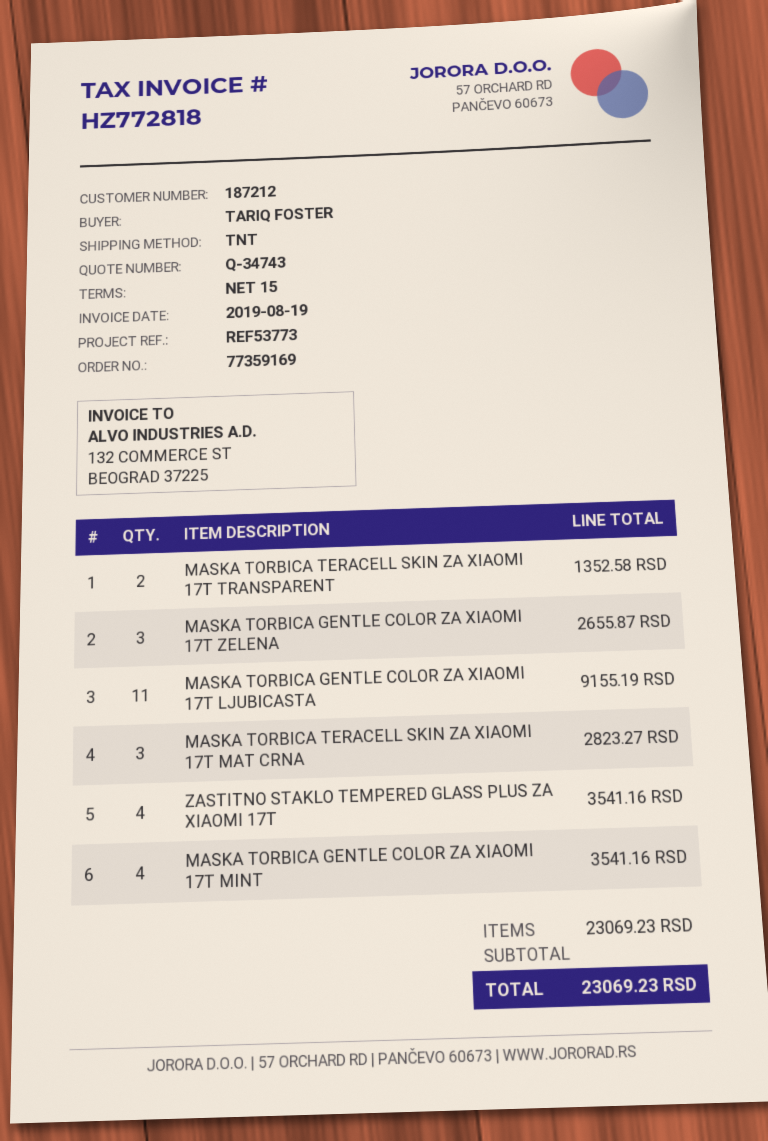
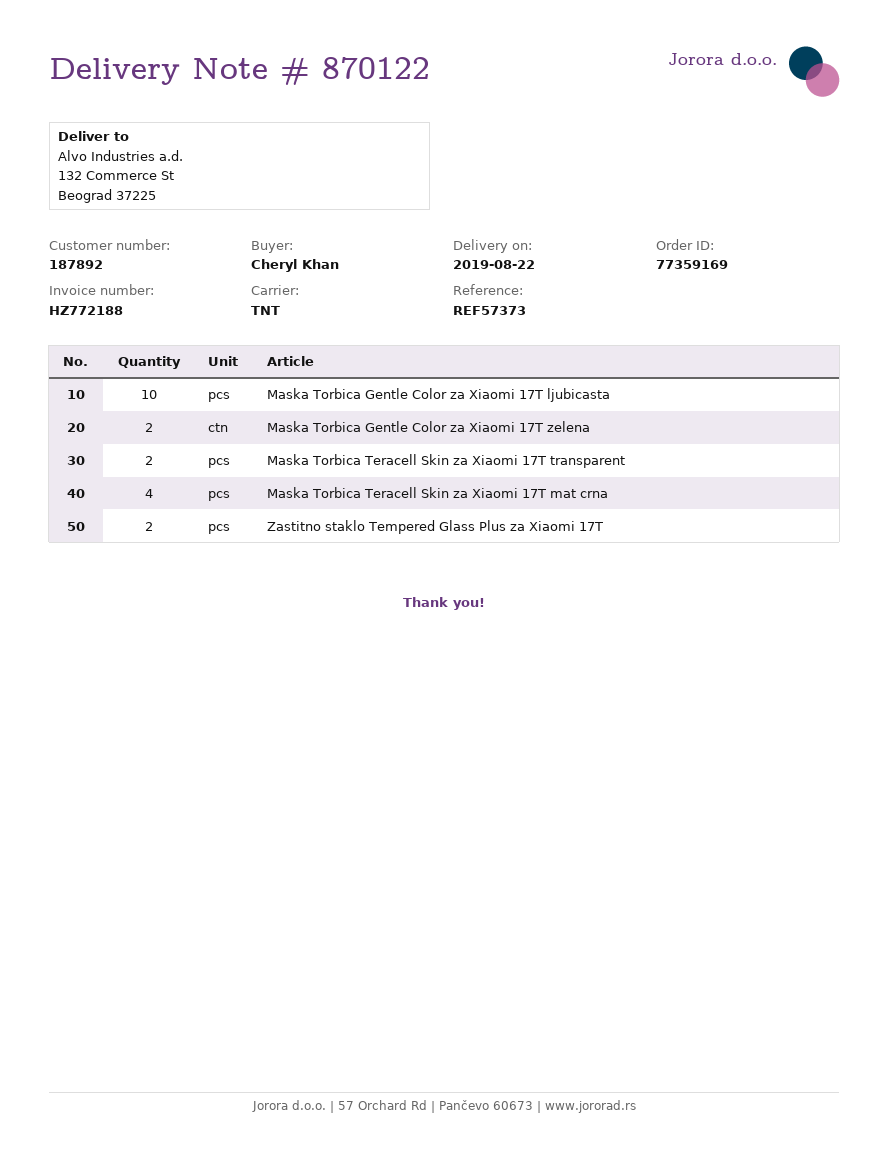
invoice number: HZ772818 -> HZ772188
customer number: 187212 -> 187892
reference: REF53773 -> REF57373
ordered by: TARIQ FOSTER -> Cheryl Khan
MASKA TORBICA GENTLE COLOR ZA XIAOMI 17T ZELENA: 3 -> 2
MASKA TORBICA GENTLE COLOR ZA XIAOMI 17T LJUBICASTA: 11 -> 10
MASKA TORBICA TERACELL SKIN ZA XIAOMI 17T MAT CRNA: 3 -> 4
ZASTITNO STAKLO TEMPERED GLASS PLUS ZA XIAOMI 17T: 4 -> 2
MASKA TORBICA GENTLE COLOR ZA XIAOMI 17T MINT: 4 -> none

